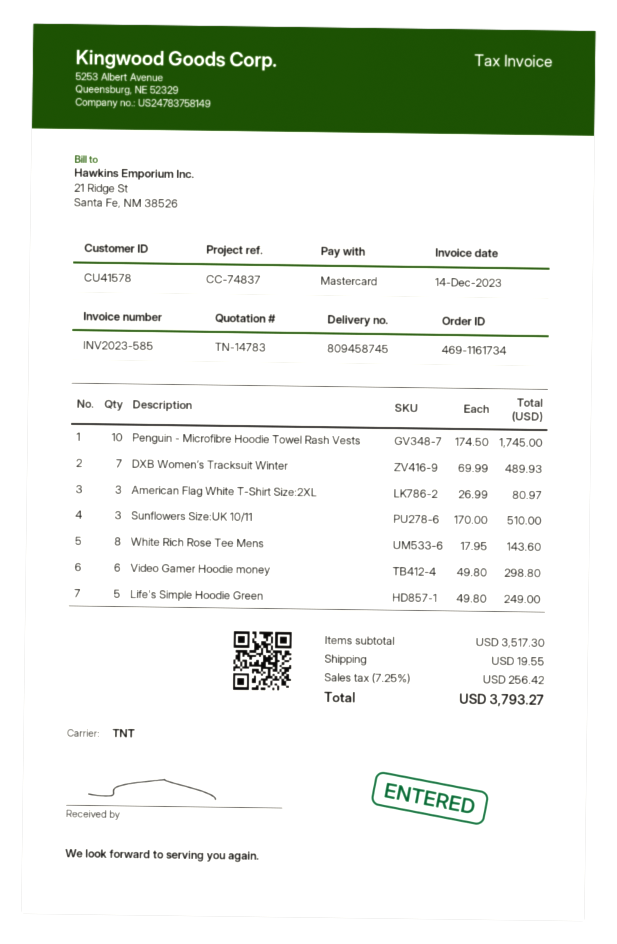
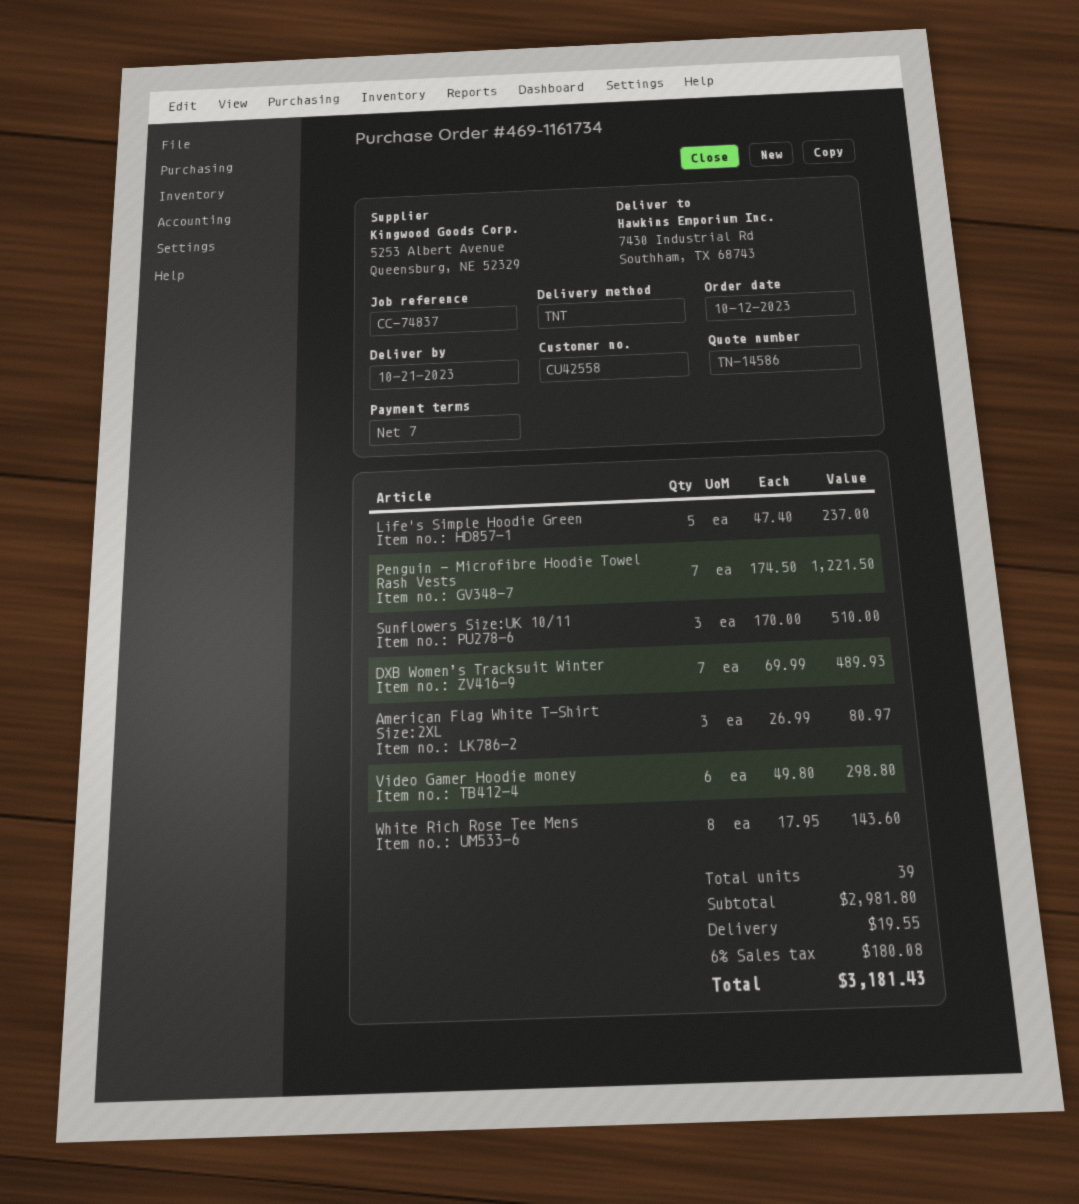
quote number: TN-14783 -> TN-14586
customer number: CU41578 -> CU42558
Penguin - Microfibre Hoodie Towel Rash Vests: 10 x 174.50 = 1745.00 -> 7 x 174.50 = 1221.50
Life's Simple Hoodie Green: 5 x 49.80 = 249.00 -> 5 x 47.40 = 237.00
subtotal: 3517.30 -> 2981.80
tax: 7.25% = 256.42 -> 6% = 180.08
total: 3793.27 -> 3181.43

